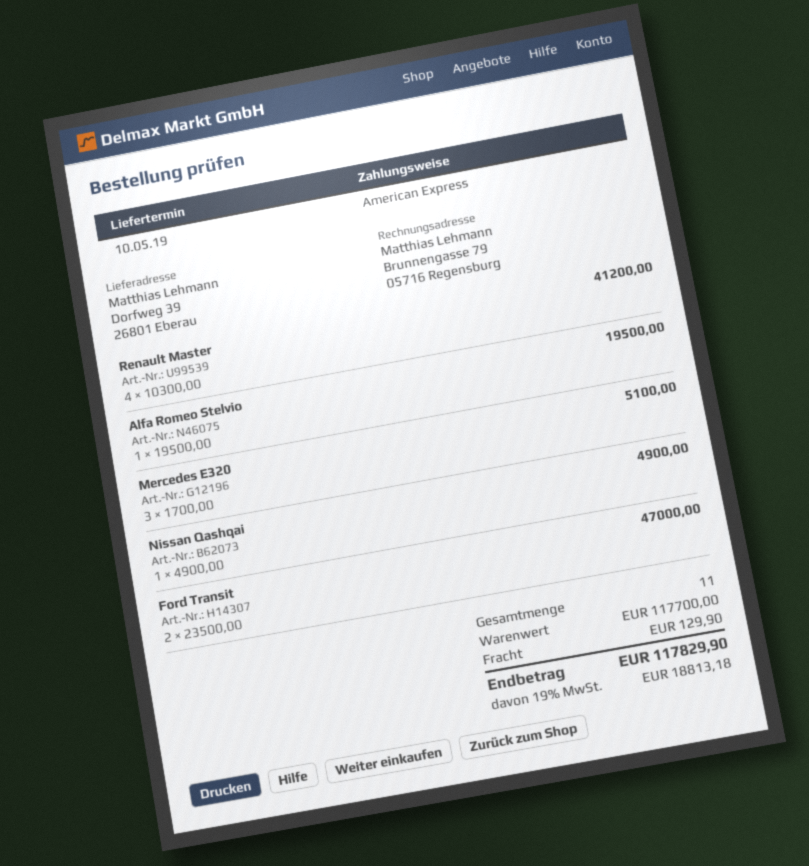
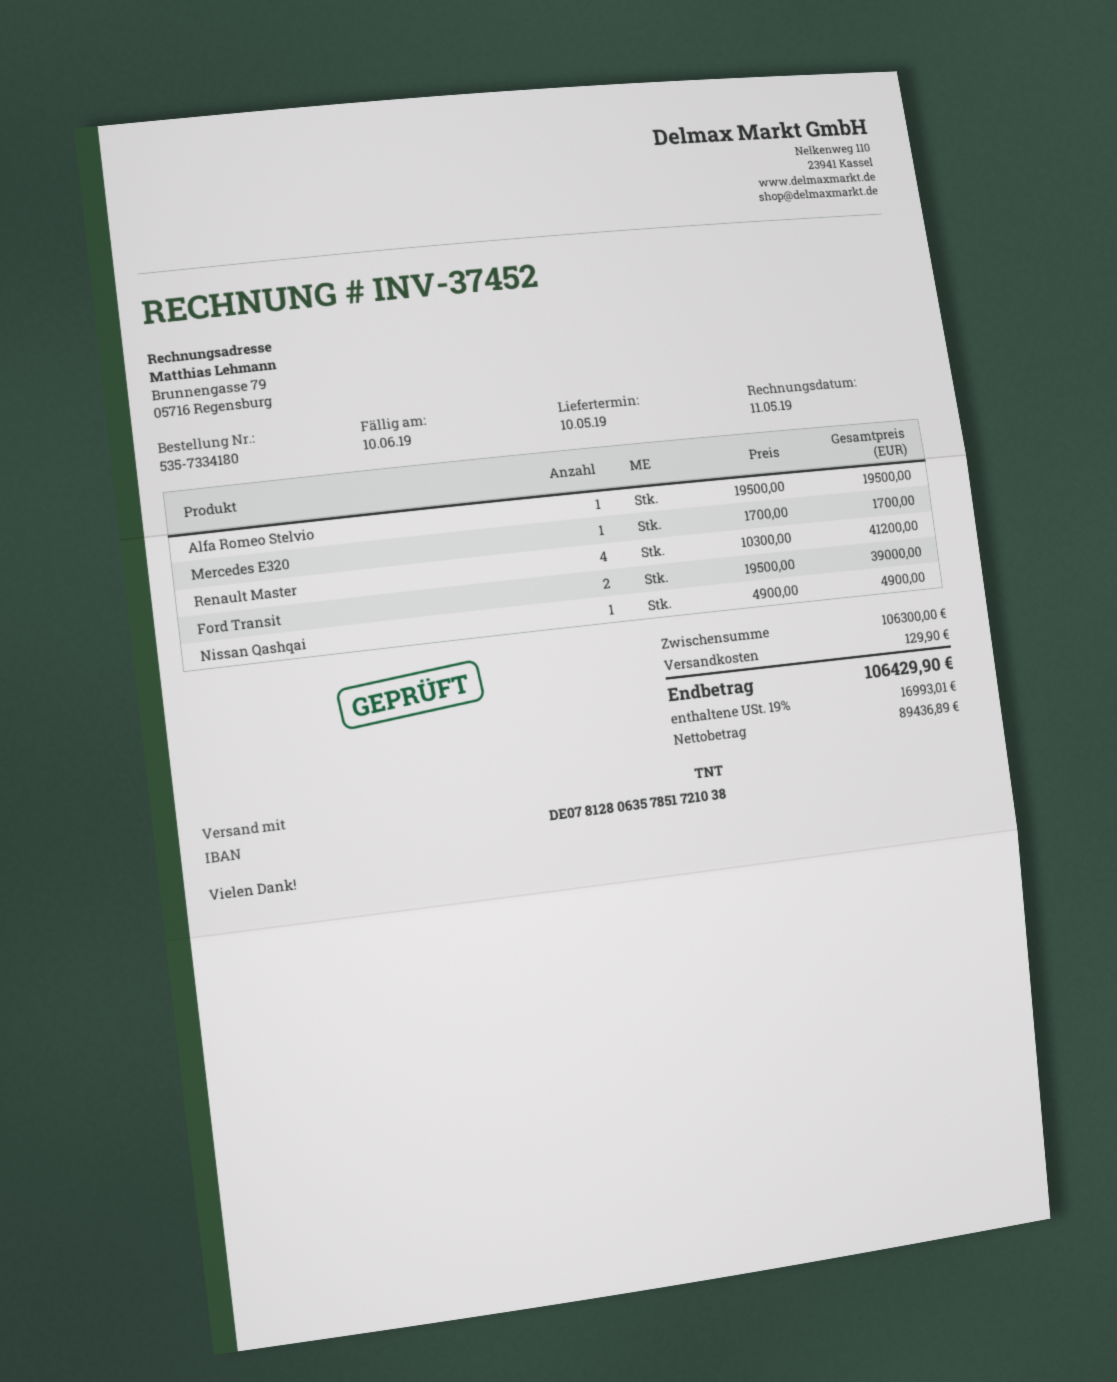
Mercedes E320: 3 x 1700.00 = 5100.00 -> 1 x 1700.00 = 1700.00
Ford Transit: 2 x 23500.00 = 47000.00 -> 2 x 19500.00 = 39000.00
subtotal: 117700.00 -> 106300.00
tax: 19% = 18813.18 -> 19% = 16993.01
total: 117829.90 -> 106429.90

